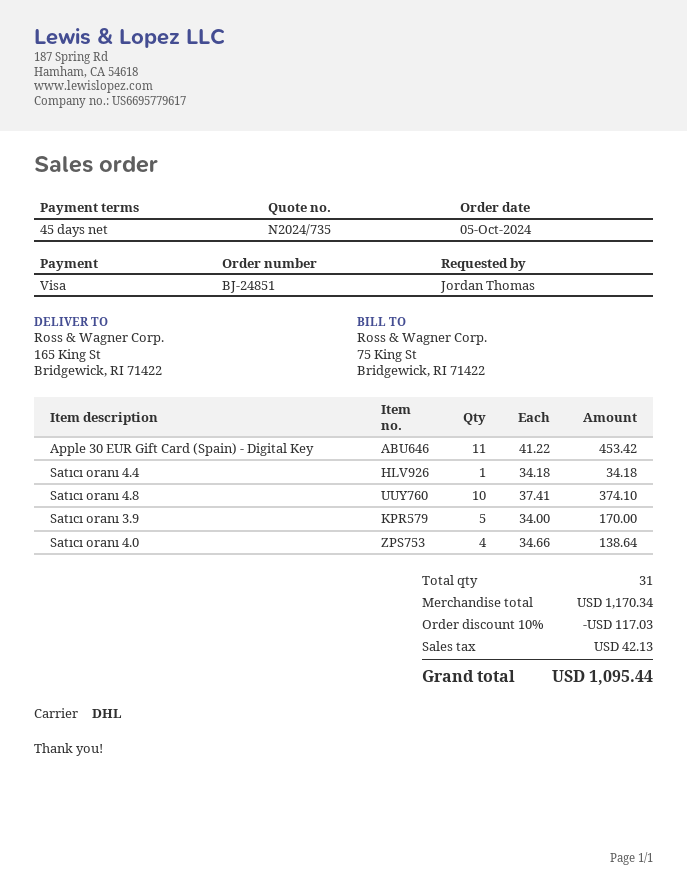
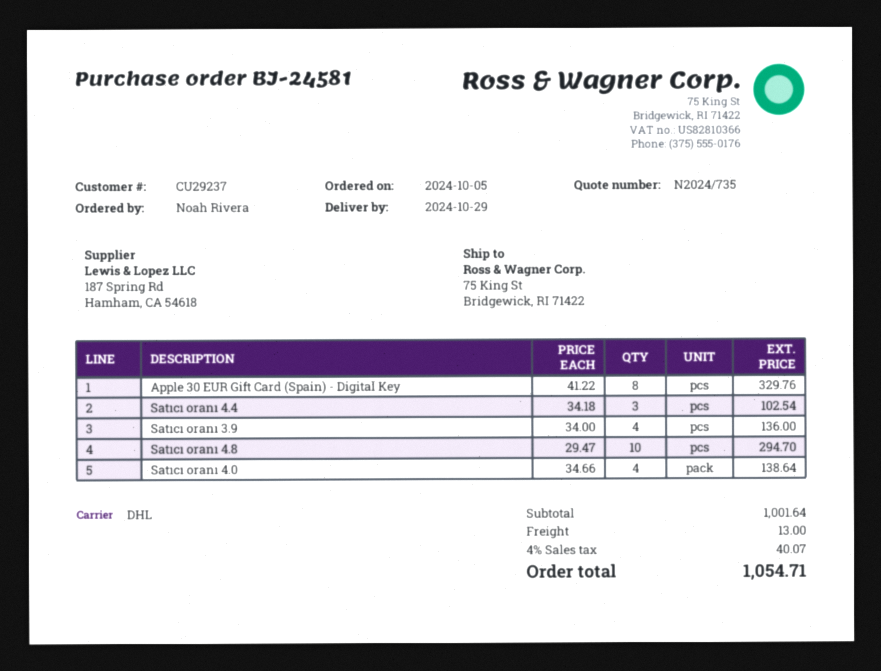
order number: BJ-24851 -> BJ-24581
ordered by: Jordan Thomas -> Noah Rivera
ship to: 165 King St, Bridgewick, RI 71422 -> 75 King St, Bridgewick, RI 71422
Apple 30 EUR Gift Card (Spain) - Digital Key: 11 x 41.22 = 453.42 -> 8 x 41.22 = 329.76
Satıcı oranı 4.4: 1 x 34.18 = 34.18 -> 3 x 34.18 = 102.54
Satıcı oranı 4.8: 10 x 37.41 = 374.10 -> 10 x 29.47 = 294.70
Satıcı oranı 3.9: 5 x 34.00 = 170.00 -> 4 x 34.00 = 136.00
subtotal: 1170.34 -> 1001.64
discount: 10% = 117.03 -> none
shipping: none -> 13.00
tax: 42.13 -> 40.07
total: 1095.44 -> 1054.71

